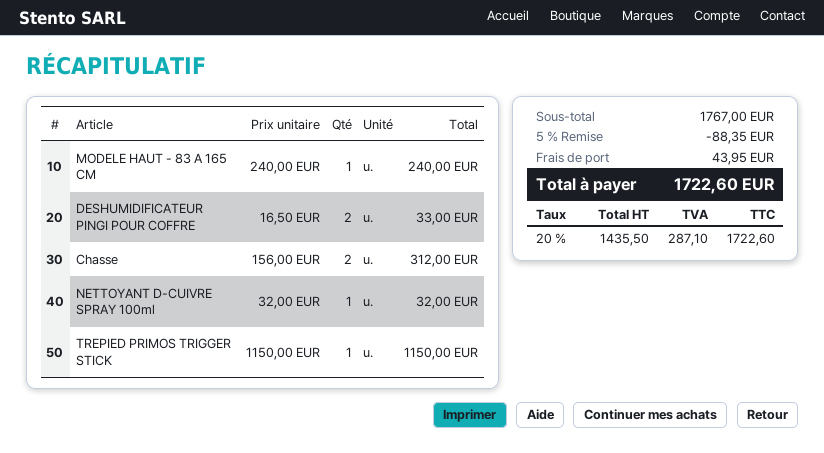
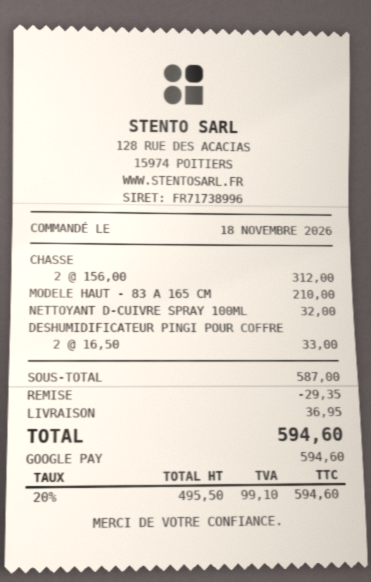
MODELE HAUT - 83 A 165 CM: 1 x 240.00 = 240.00 -> 1 x 210.00 = 210.00
TREPIED PRIMOS TRIGGER STICK: 1 x 1150.00 = 1150.00 -> none
subtotal: 1767.00 -> 587.00
discount: 88.35 -> 29.35
shipping: 43.95 -> 36.95
net: 1435.50 -> 495.50
tax: 20% = 287.10 -> 20% = 99.10
total: 1722.60 -> 594.60

